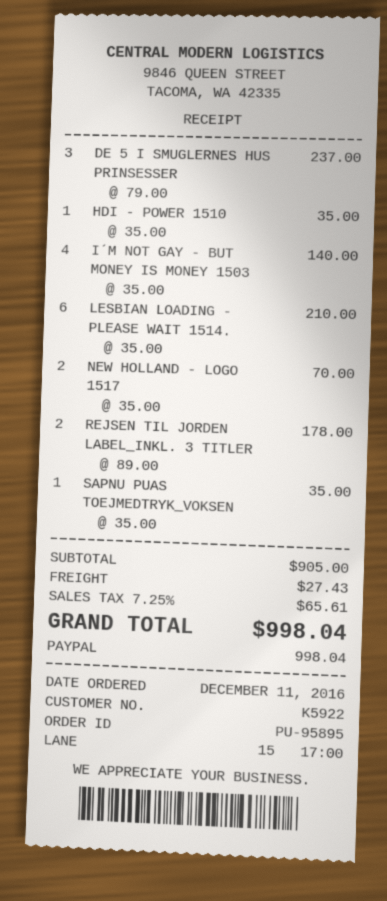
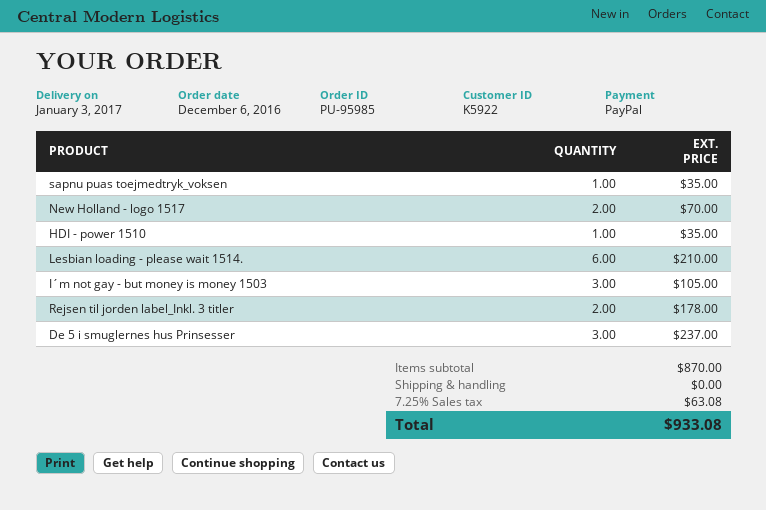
order number: PU-95895 -> PU-95985
order date: 2016-12-11 -> 2016-12-06
I´M NOT GAY - BUT MONEY IS MONEY 1503: 4 for 140.00 -> 3 for 105.00
subtotal: 905.00 -> 870.00
shipping: 27.43 -> 0.00
tax: 7.25% = 65.61 -> 7.25% = 63.08
total: 998.04 -> 933.08

